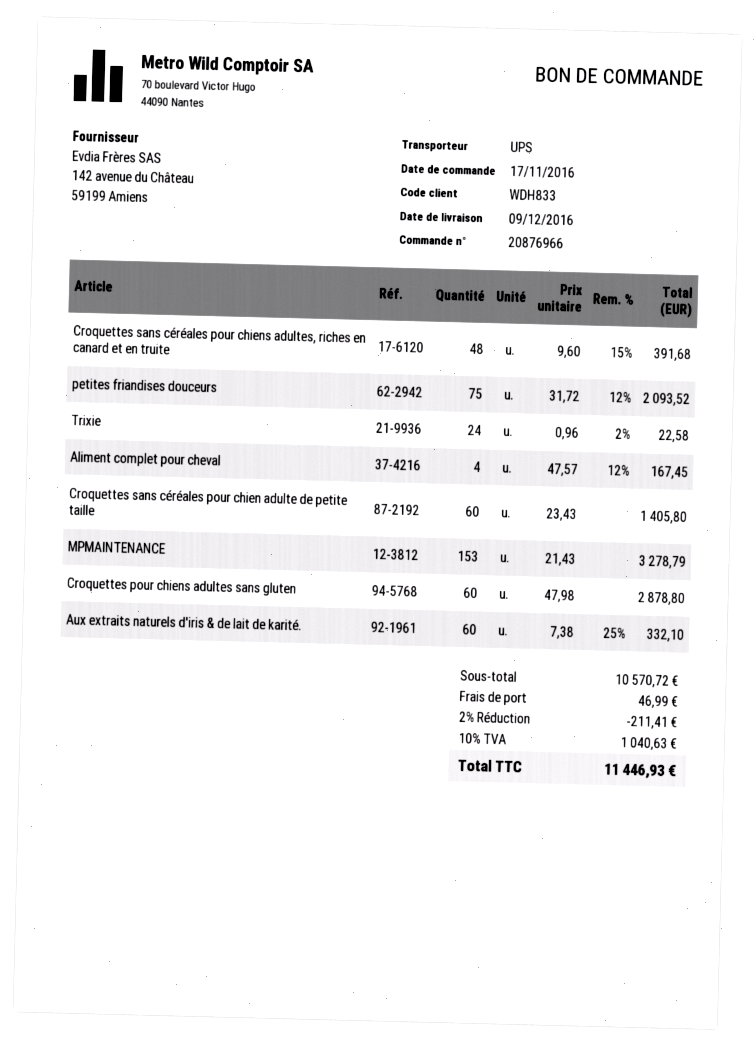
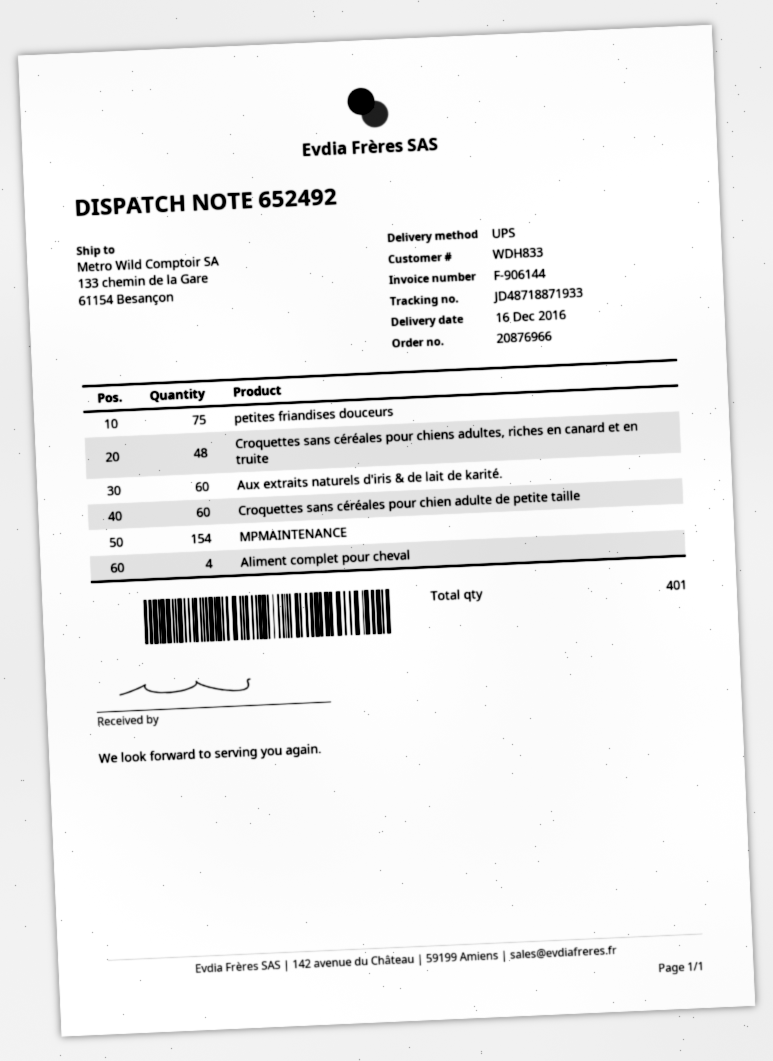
delivery date: 2016-12-09 -> 2016-12-16
Trixie: 24 -> none
MPMAINTENANCE: 153 -> 154
Croquettes pour chiens adultes sans gluten: 60 -> none

